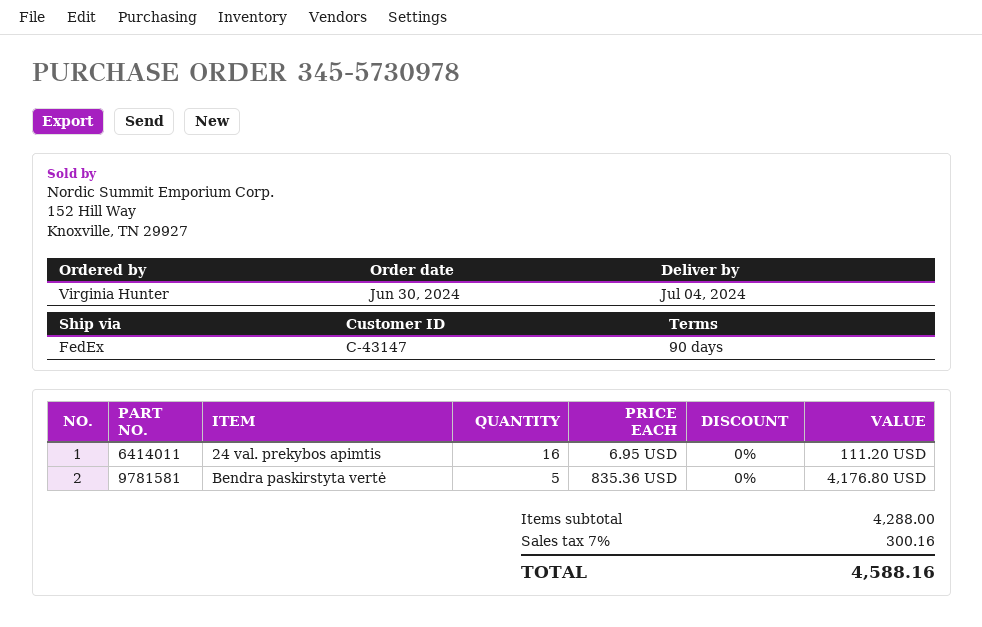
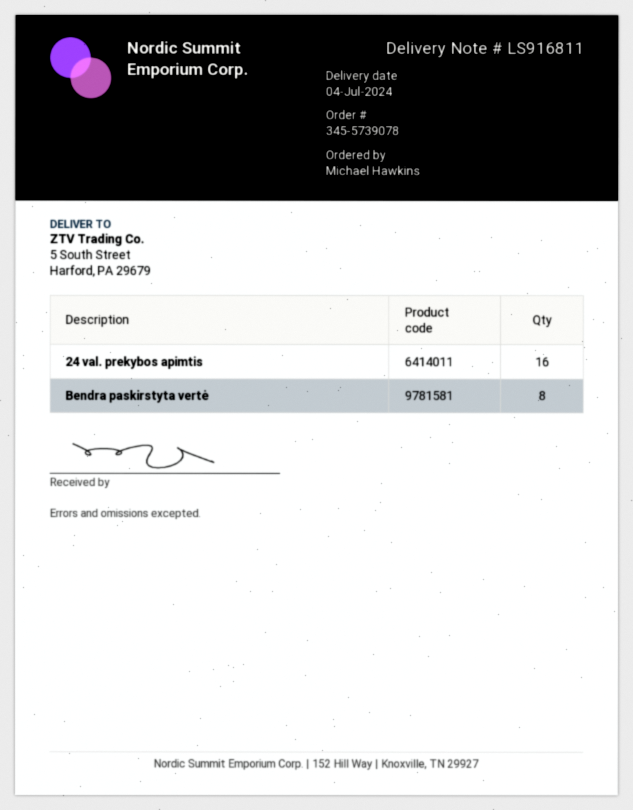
order number: 345-5730978 -> 345-5739078
ordered by: Virginia Hunter -> Michael Hawkins
Bendra paskirstyta vertė: 5 -> 8

